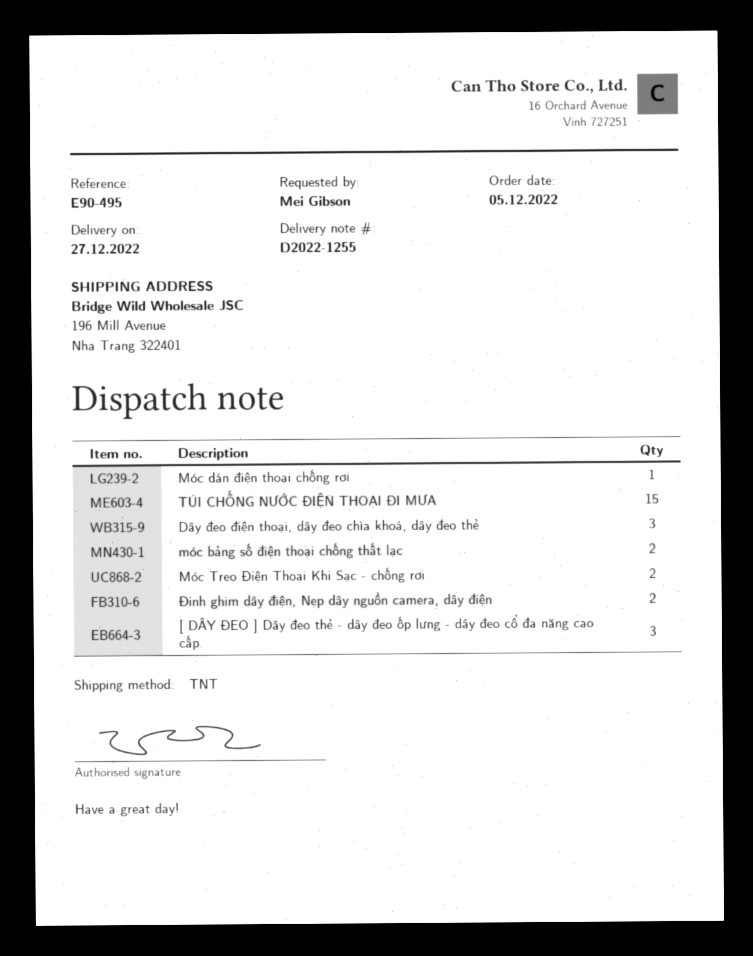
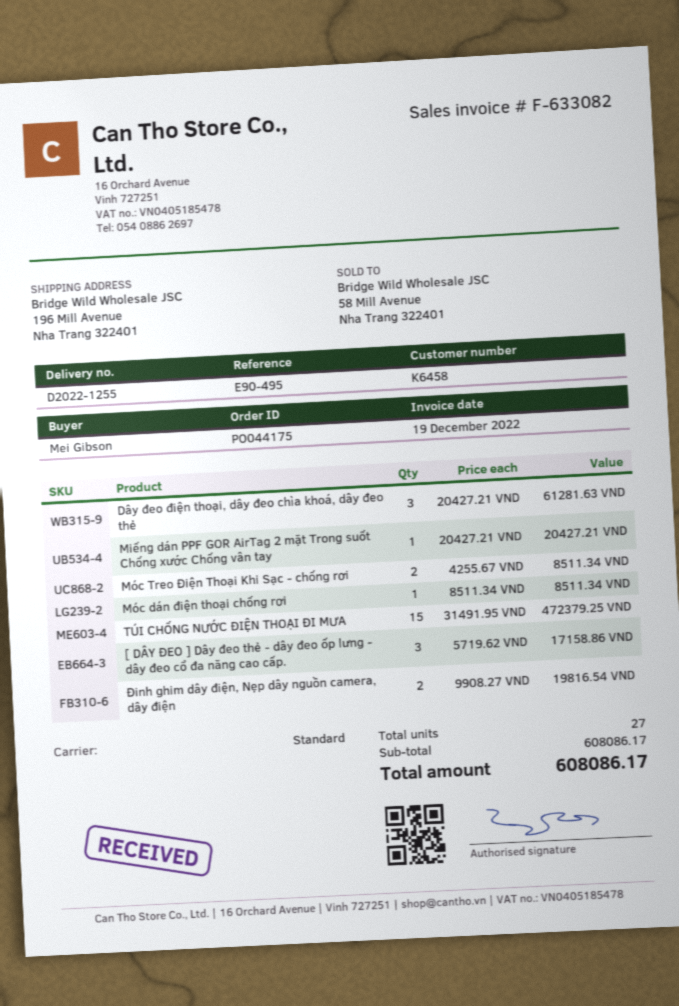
shipping method: TNT -> standard
móc bảng số điện thoại chống thất lạc: 2 -> none
Miếng dán PPF GOR AirTag 2 mặt Trong suốt Chống xước Chống vân tay: none -> 1

